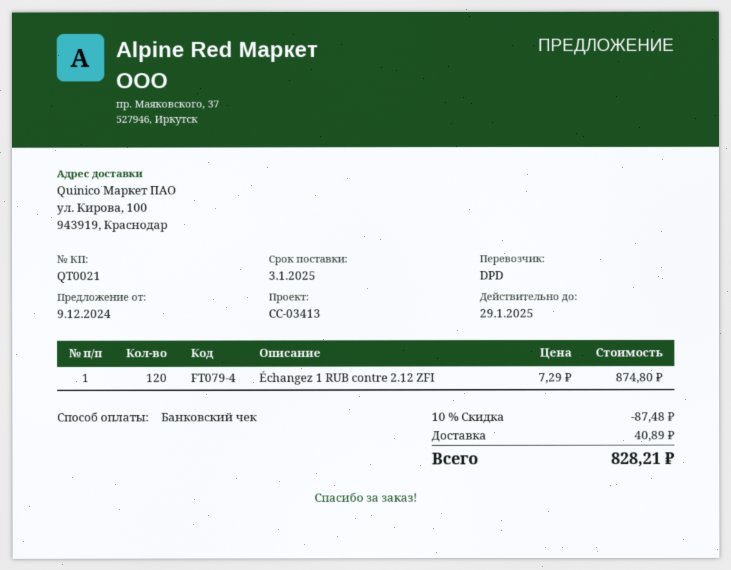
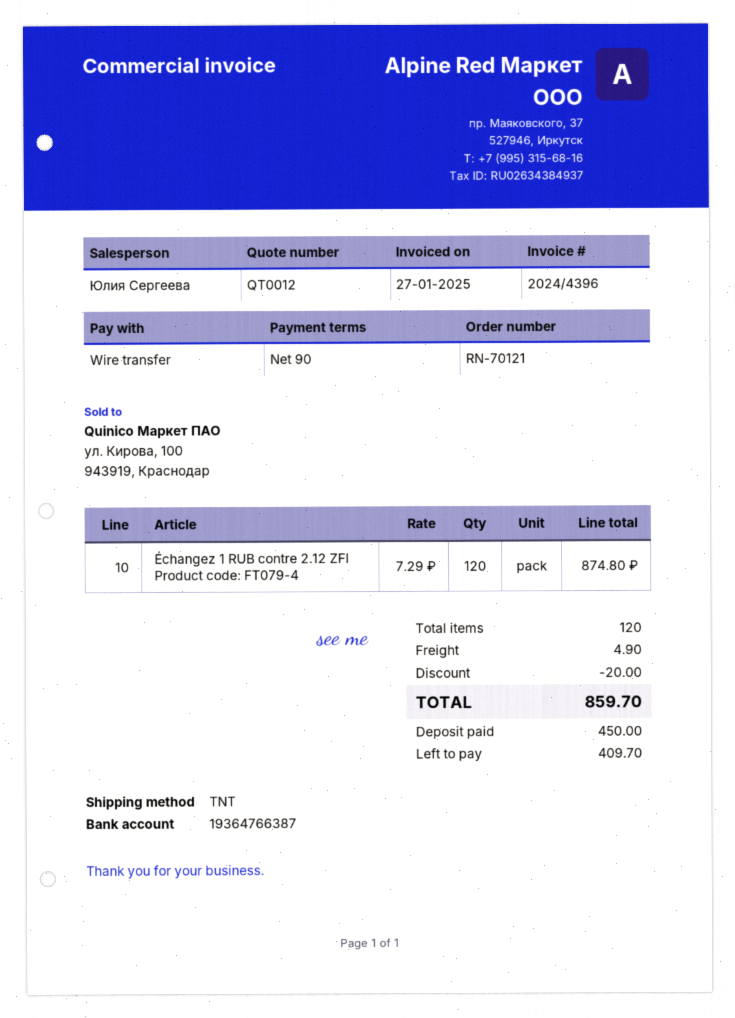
quote number: QT0021 -> QT0012
payment method: cheque -> bank transfer
shipping method: DPD -> TNT
discount: 87.48 -> 20.00
shipping: 40.89 -> 4.90
total: 828.21 -> 859.70

